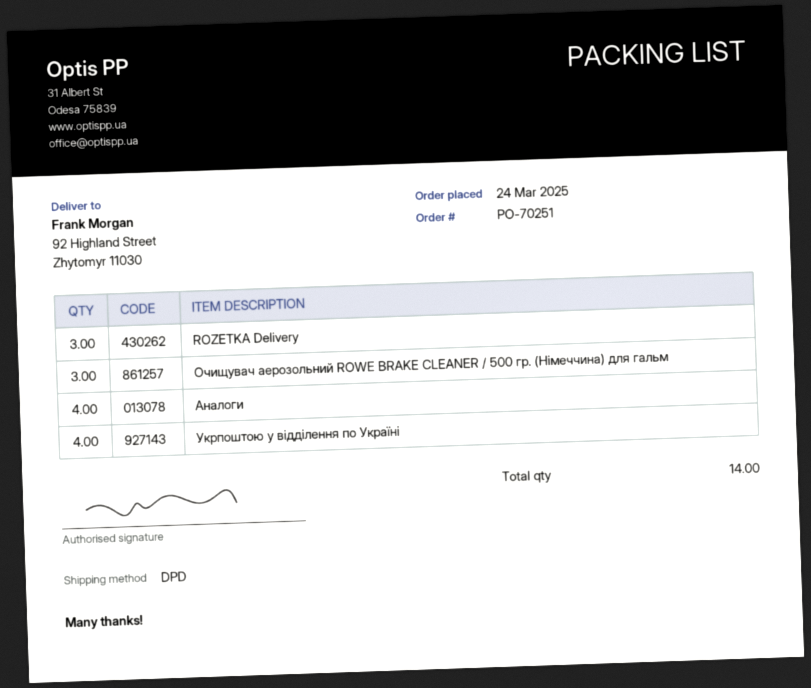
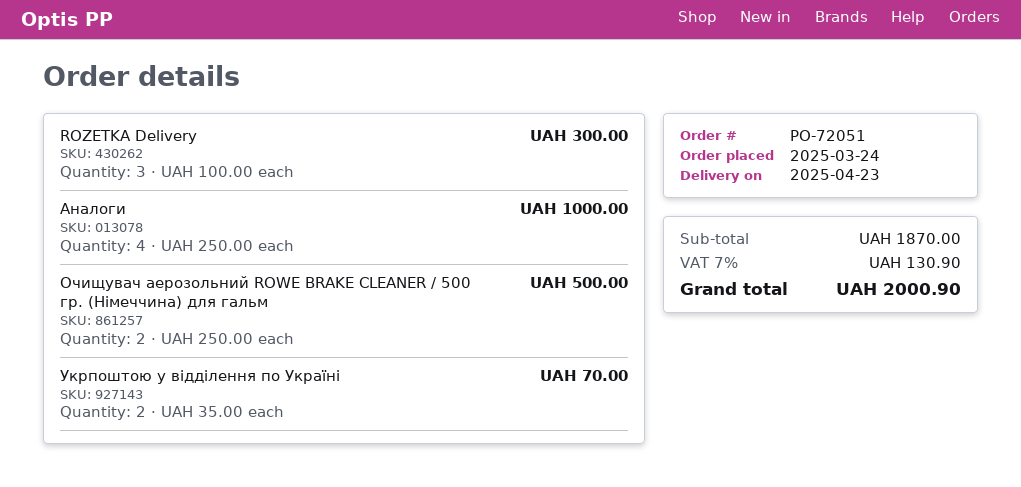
order number: PO-70251 -> PO-72051
Очищувач аерозольний ROWE BRAKE CLEANER / 500 гр. (Німеччина) для гальм: 3 -> 2
Укрпоштою у відділення по Україні: 4 -> 2

